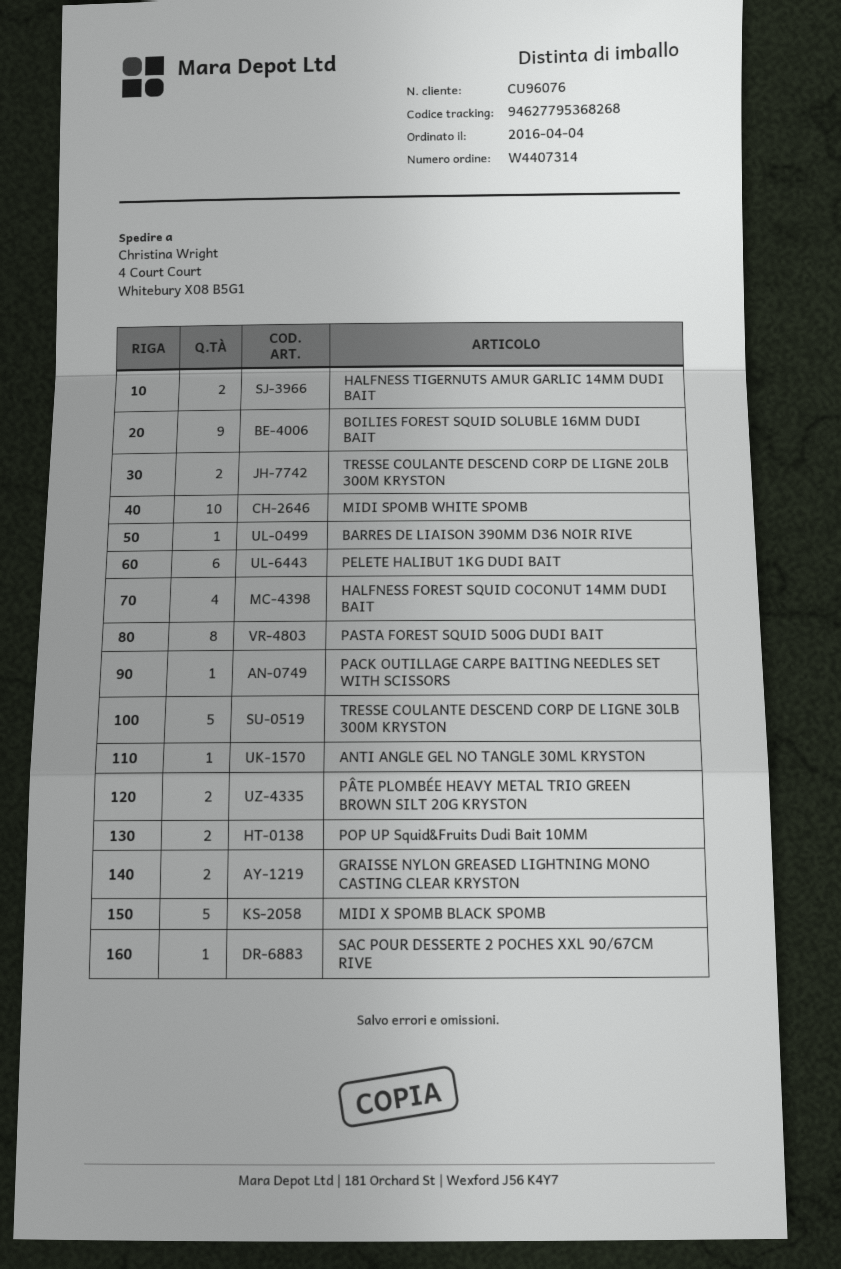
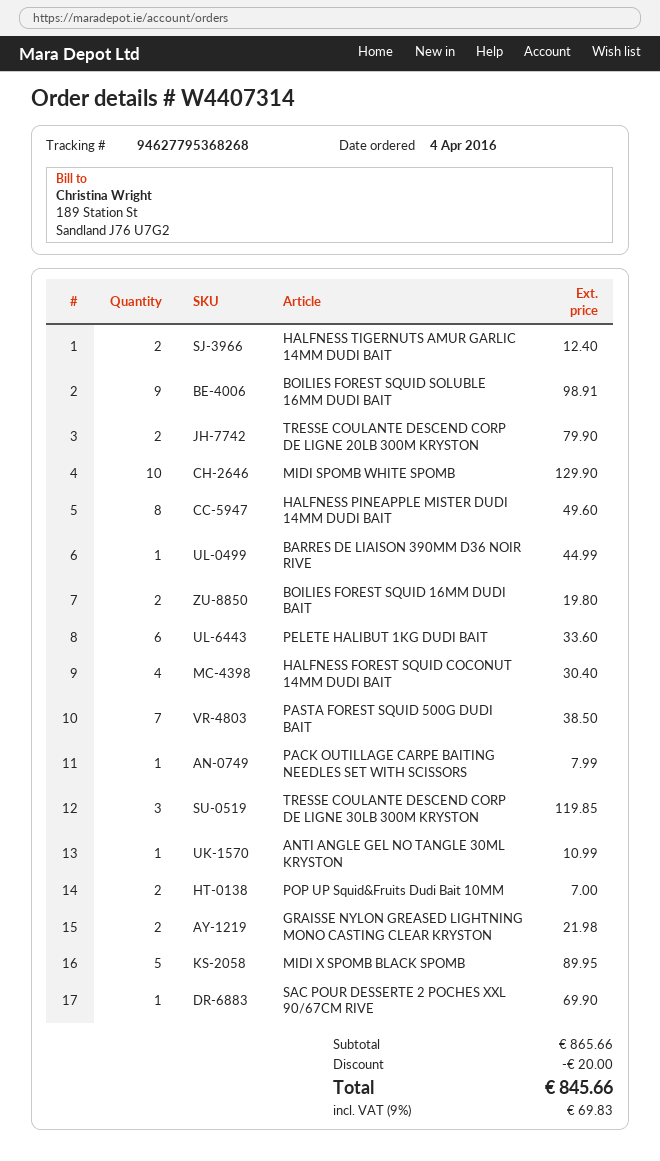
PASTA FOREST SQUID 500G DUDI BAIT: 8 -> 7
TRESSE COULANTE DESCEND CORP DE LIGNE 30LB 300M KRYSTON: 5 -> 3
PÂTE PLOMBÉE HEAVY METAL TRIO GREEN BROWN SILT 20G KRYSTON: 2 -> none
HALFNESS PINEAPPLE MISTER DUDI 14MM DUDI BAIT: none -> 8
BOILIES FOREST SQUID 16MM DUDI BAIT: none -> 2

